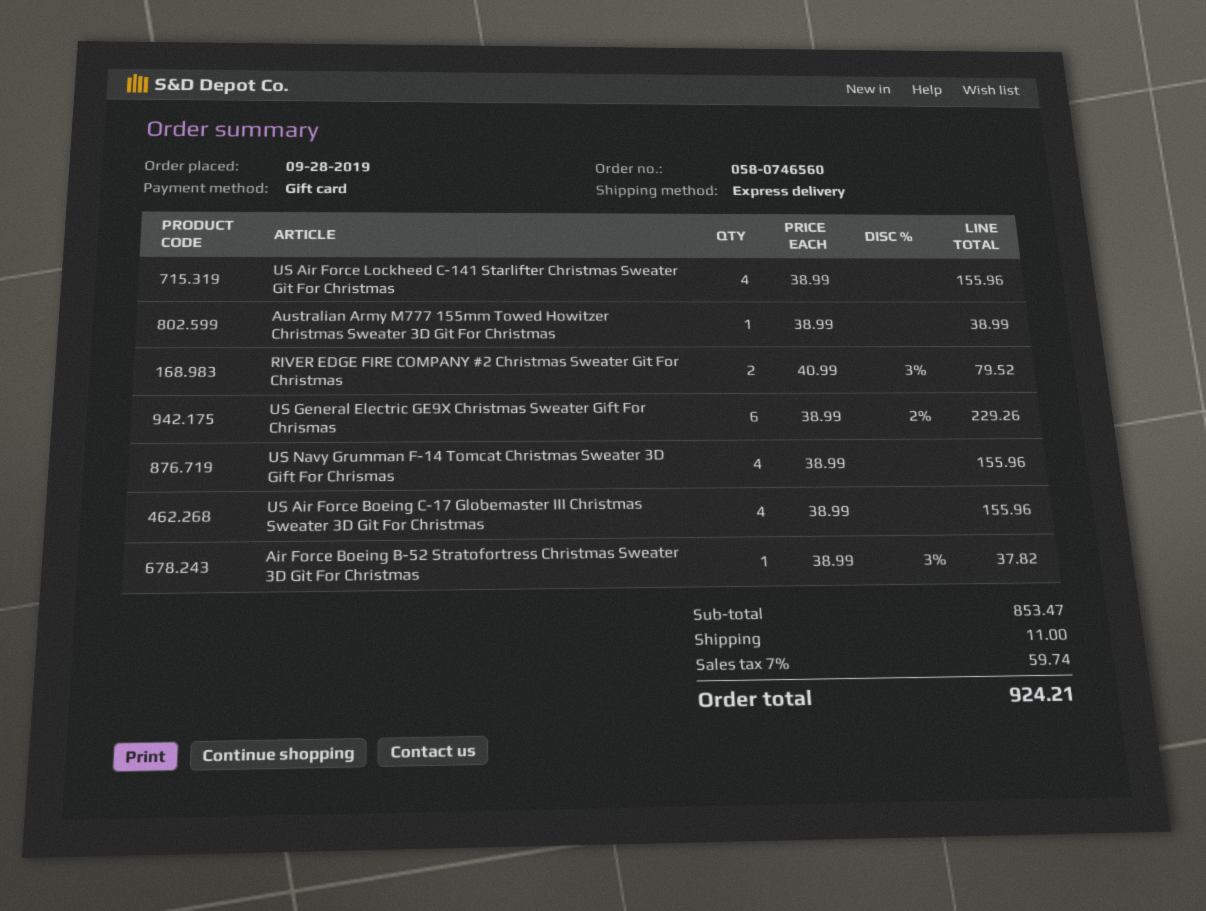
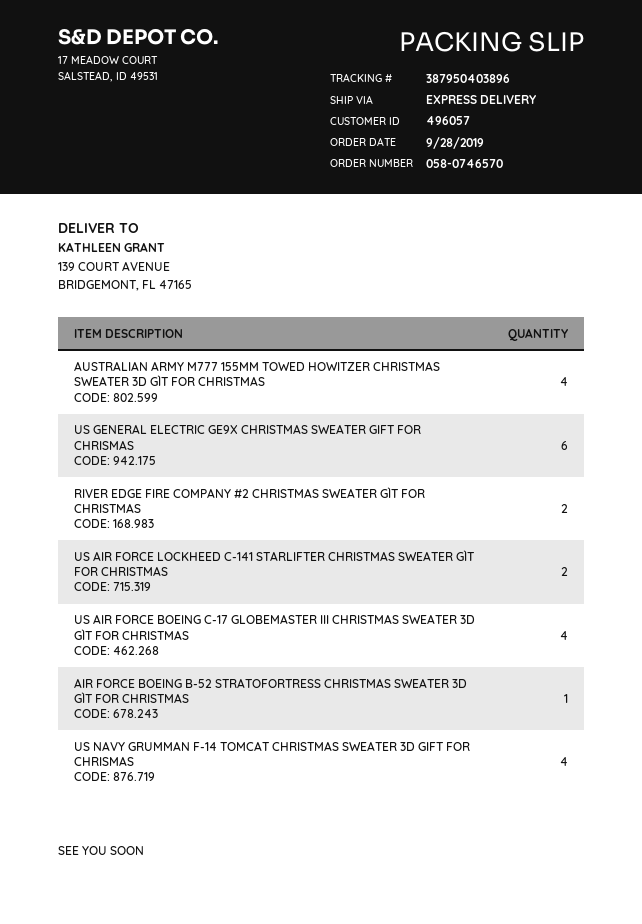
order number: 058-0746560 -> 058-0746570
US Air Force Lockheed C-141 Starlifter Christmas Sweater Gìt For Christmas: 4 -> 2
Australian Army M777 155mm Towed Howitzer Christmas Sweater 3D Gìt For Christmas: 1 -> 4

